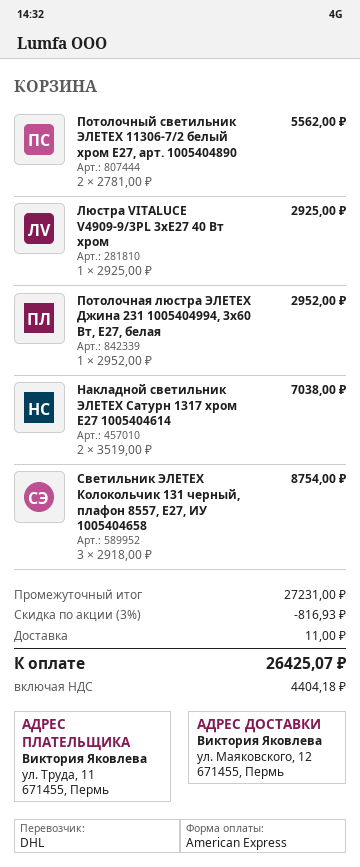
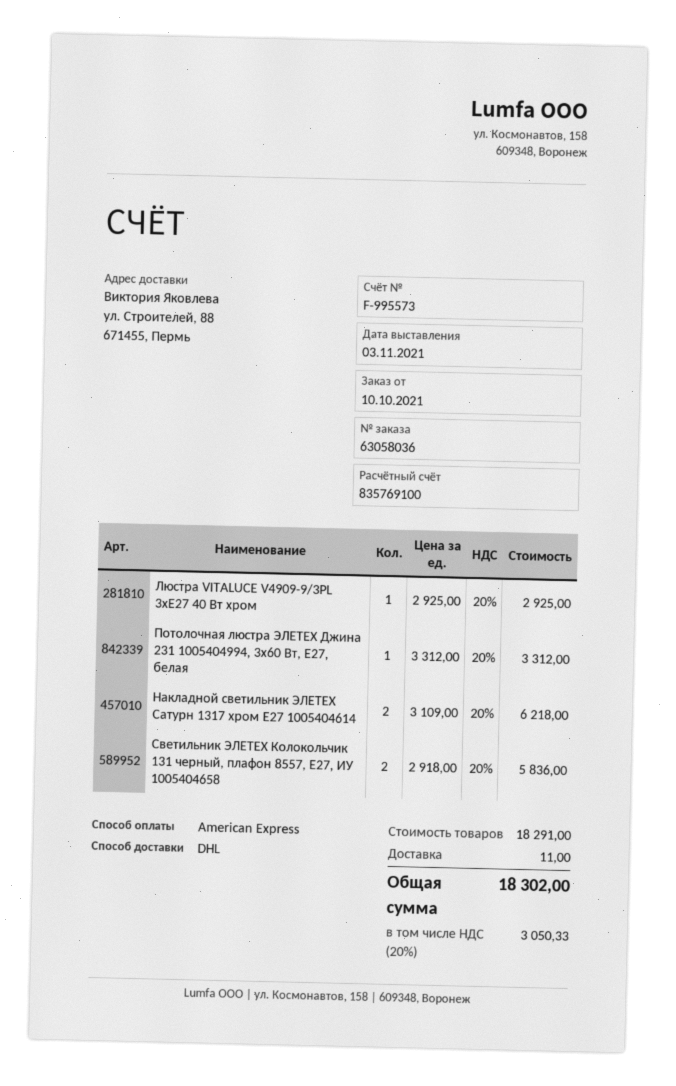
ship to: ул. Маяковского, 12, 671455, Пермь -> ул. Строителей, 88, 671455, Пермь
Потолочный светильник ЭЛЕТЕХ 11306-7/2 белый хром E27, арт. 1005404890: 2 x 2781.00 = 5562.00 -> none
Потолочная люстра ЭЛЕТЕХ Джина 231 1005404994, 3x60 Вт, E27, белая: 1 x 2952.00 = 2952.00 -> 1 x 3312.00 = 3312.00
Накладной светильник ЭЛЕТЕХ Сатурн 1317 хром E27 1005404614: 2 x 3519.00 = 7038.00 -> 2 x 3109.00 = 6218.00
Светильник ЭЛЕТЕХ Колокольчик 131 черный, плафон 8557, E27, ИУ 1005404658: 3 x 2918.00 = 8754.00 -> 2 x 2918.00 = 5836.00
subtotal: 27231.00 -> 18291.00
discount: 3% = 816.93 -> none
tax: 4404.18 -> 3050.33
total: 26425.07 -> 18302.00

